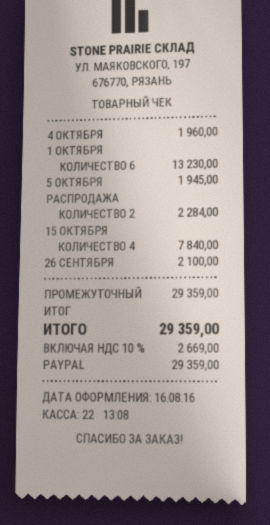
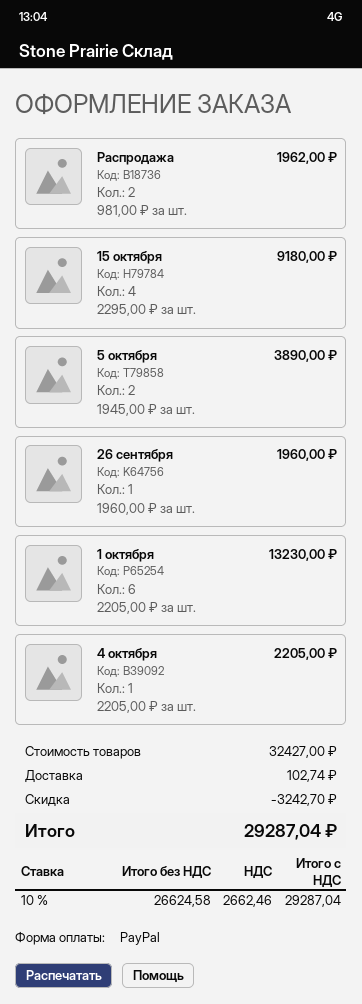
4 ОКТЯБРЯ: 1 for 1960.00 -> 1 for 2205.00
5 ОКТЯБРЯ: 1 for 1945.00 -> 2 for 3890.00
РАСПРОДАЖА: 2 for 2284.00 -> 2 for 1962.00
15 ОКТЯБРЯ: 4 for 7840.00 -> 4 for 9180.00
26 СЕНТЯБРЯ: 1 for 2100.00 -> 1 for 1960.00
subtotal: 29359.00 -> 32427.00
discount: none -> 3242.70
shipping: none -> 102.74
tax: 10% = 2669.00 -> 10% = 2662.46
total: 29359.00 -> 29287.04

